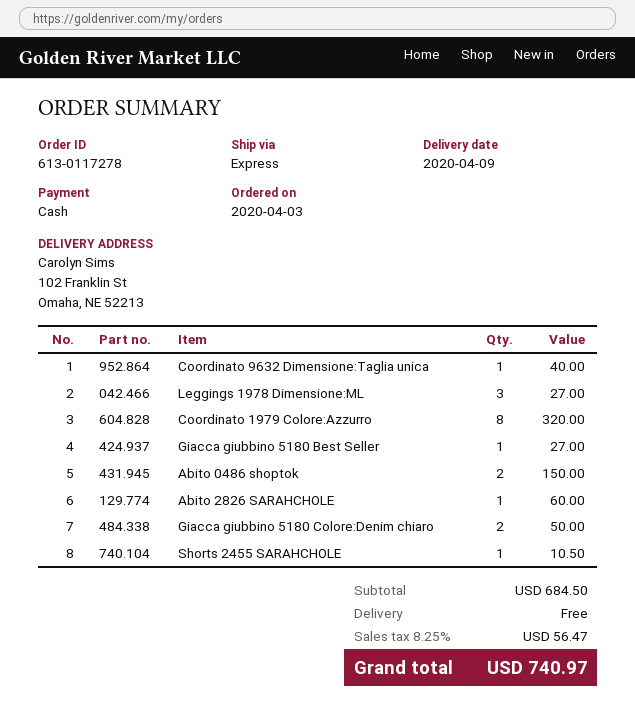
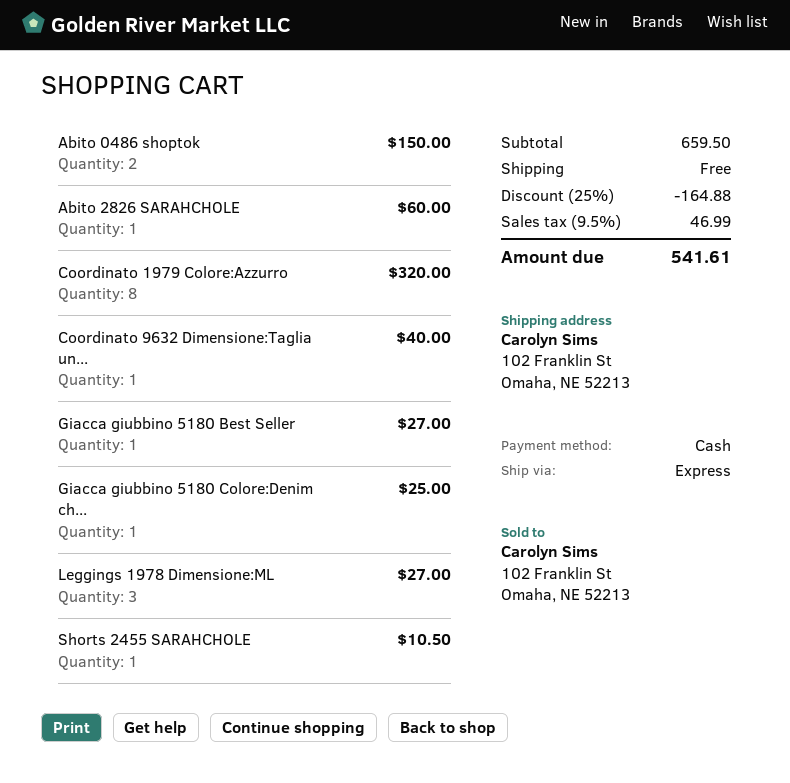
Giacca giubbino 5180 Colore:Denim chiaro: 2 for 50.00 -> 1 for 25.00
subtotal: 684.50 -> 659.50
discount: none -> 25% = 164.88
tax: 8.25% = 56.47 -> 9.5% = 46.99
total: 740.97 -> 541.61

